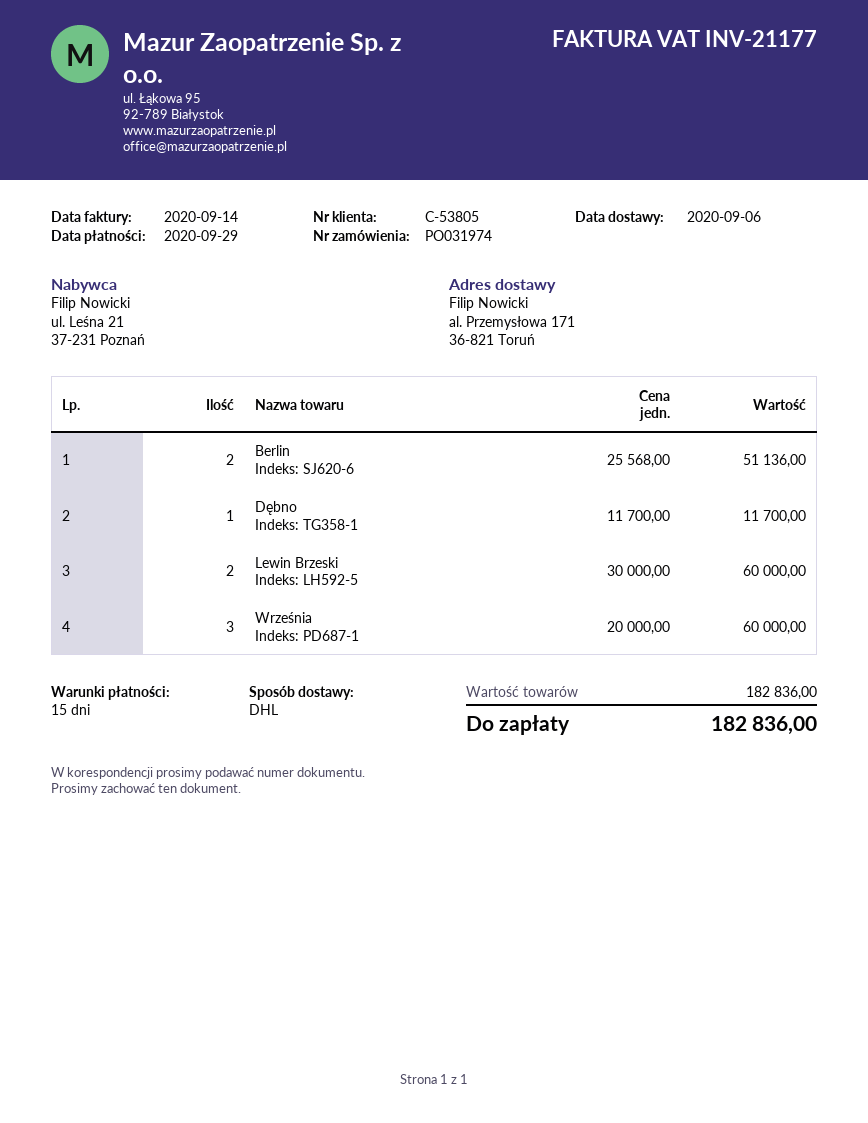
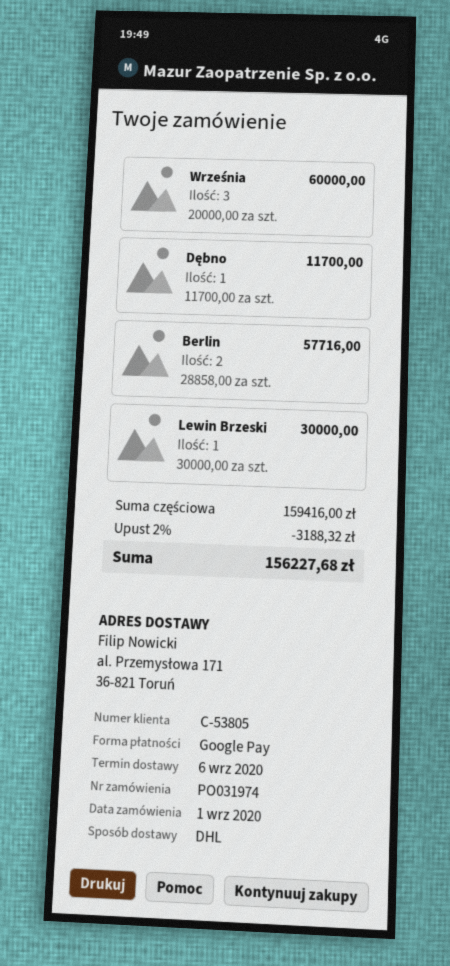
Berlin: 2 x 25568.00 = 51136.00 -> 2 x 28858.00 = 57716.00
Lewin Brzeski: 2 x 30000.00 = 60000.00 -> 1 x 30000.00 = 30000.00
subtotal: 182836.00 -> 159416.00
discount: none -> 2% = 3188.32
total: 182836.00 -> 156227.68

